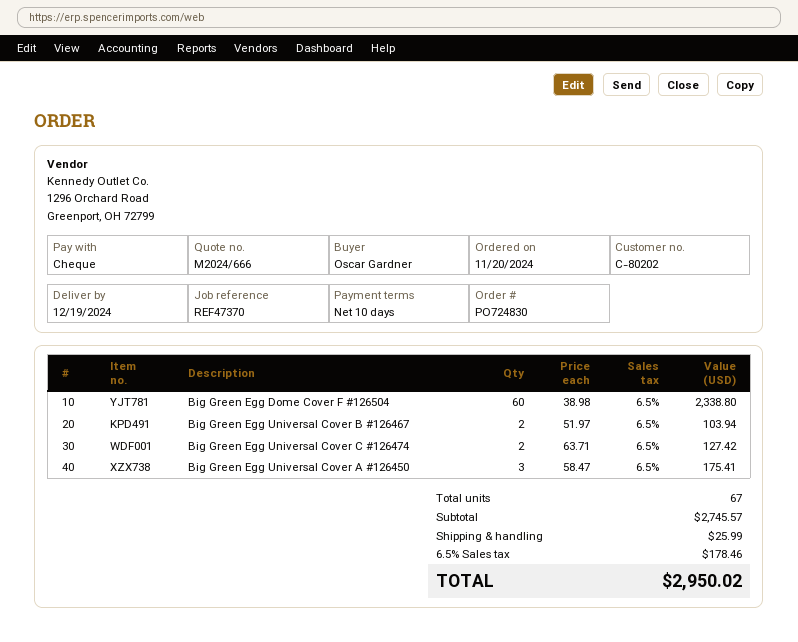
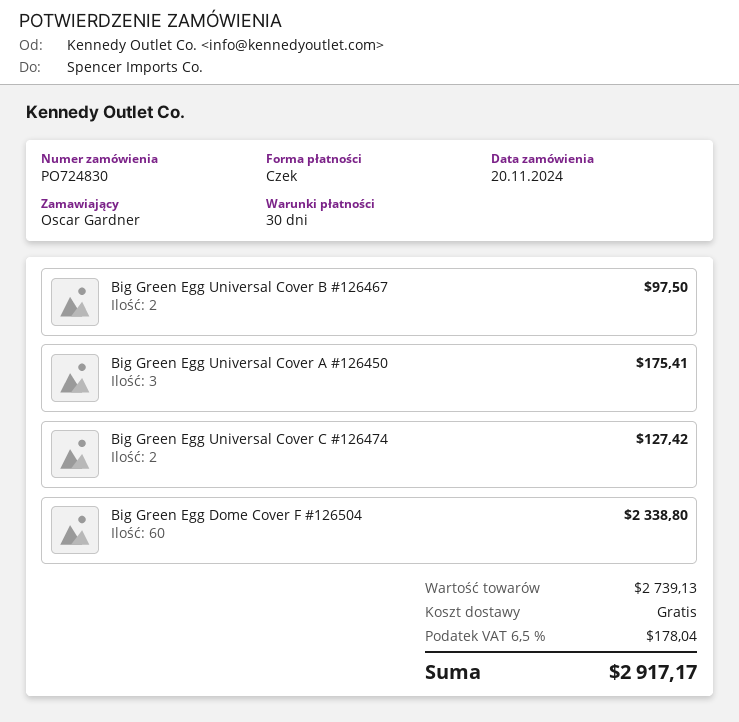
payment terms: 10 days -> 30 days
Big Green Egg Universal Cover B #126467: 2 for 103.94 -> 2 for 97.50
subtotal: 2745.57 -> 2739.13
shipping: 25.99 -> 0.00
tax: 6.5% = 178.46 -> 6.5% = 178.04
total: 2950.02 -> 2917.17

